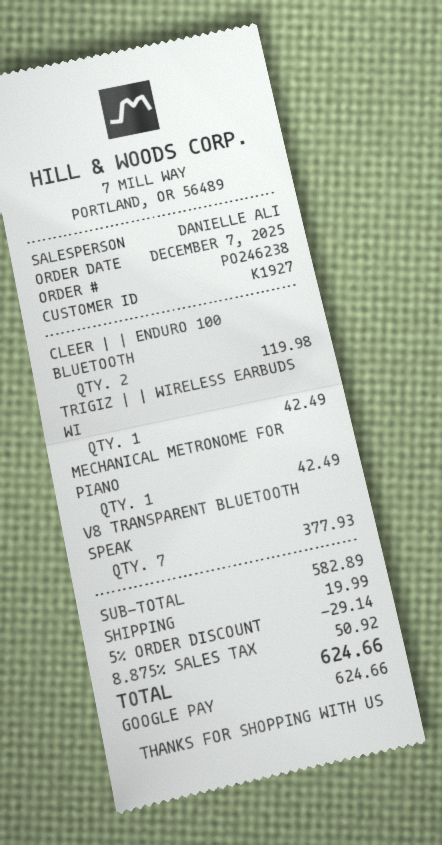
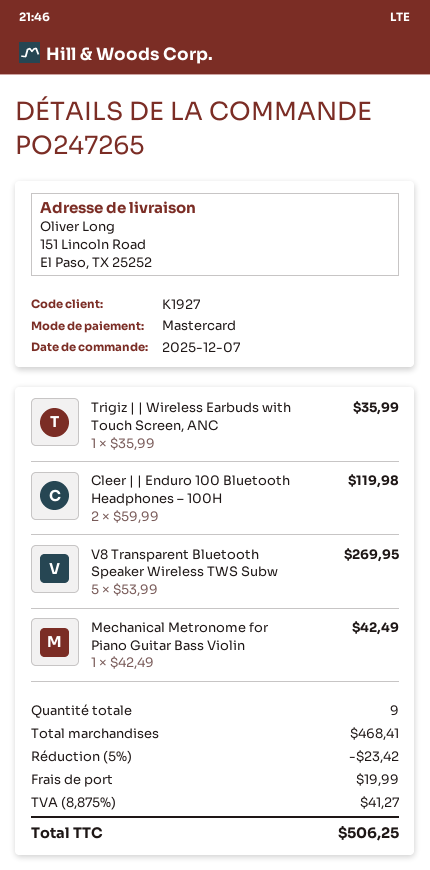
order number: PO246238 -> PO247265
payment method: Google Pay -> Mastercard
TRIGIZ | | WIRELESS EARBUDS WI: 1 for 42.49 -> 1 for 35.99
V8 TRANSPARENT BLUETOOTH SPEAK: 7 for 377.93 -> 5 for 269.95
subtotal: 582.89 -> 468.41
discount: 5% = 29.14 -> 5% = 23.42
tax: 8.875% = 50.92 -> 8.875% = 41.27
total: 624.66 -> 506.25

